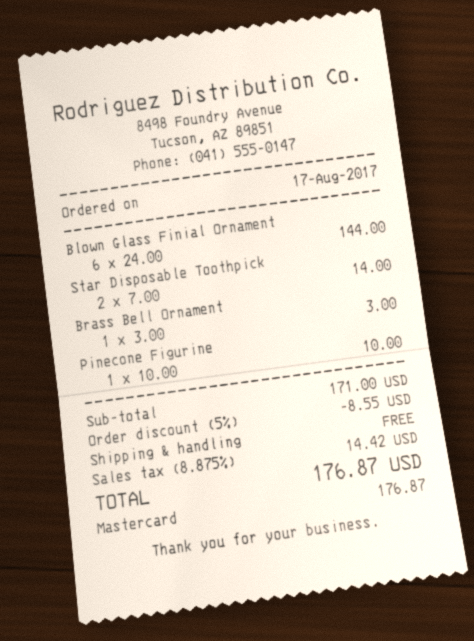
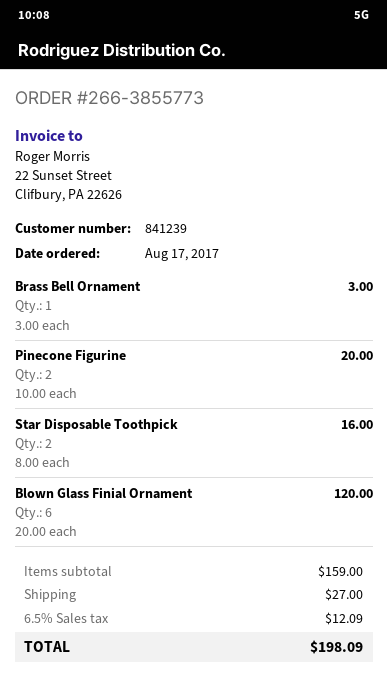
Blown Glass Finial Ornament: 6 x 24.00 = 144.00 -> 6 x 20.00 = 120.00
Star Disposable Toothpick: 2 x 7.00 = 14.00 -> 2 x 8.00 = 16.00
Pinecone Figurine: 1 x 10.00 = 10.00 -> 2 x 10.00 = 20.00
subtotal: 171.00 -> 159.00
discount: 5% = 8.55 -> none
shipping: 0.00 -> 27.00
tax: 8.875% = 14.42 -> 6.5% = 12.09
total: 176.87 -> 198.09

